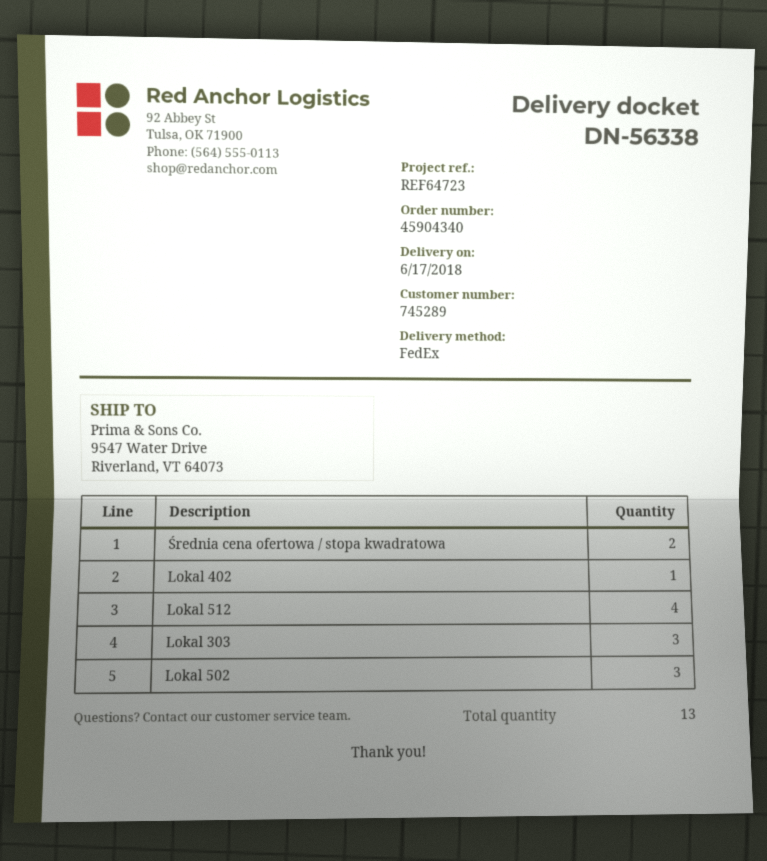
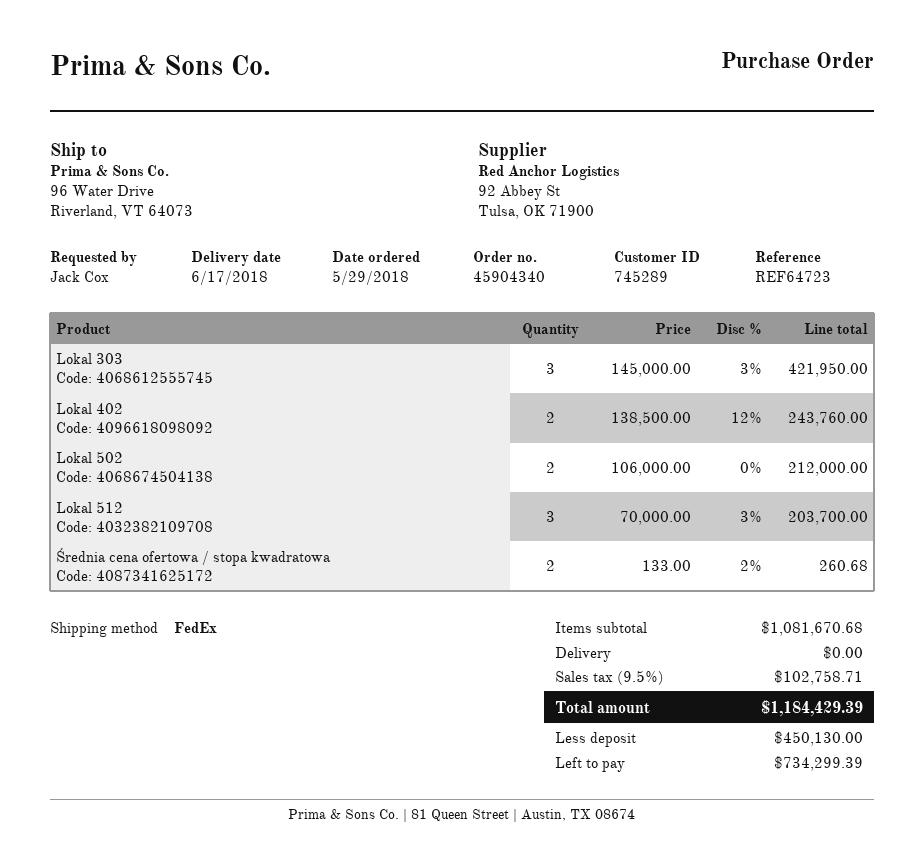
ship to: 9547 Water Drive, Riverland, VT 64073 -> 96 Water Drive, Riverland, VT 64073
Lokal 402: 1 -> 2
Lokal 512: 4 -> 3
Lokal 502: 3 -> 2

